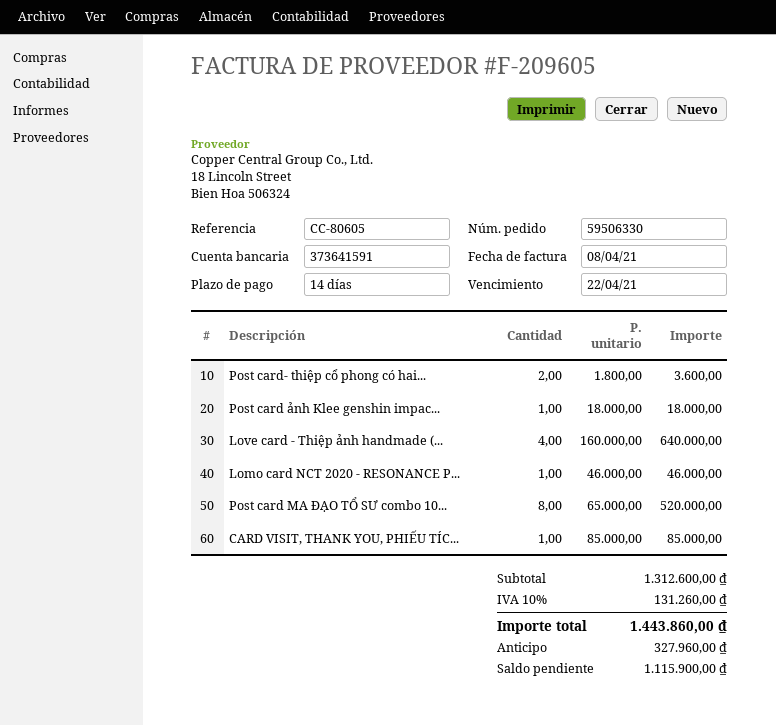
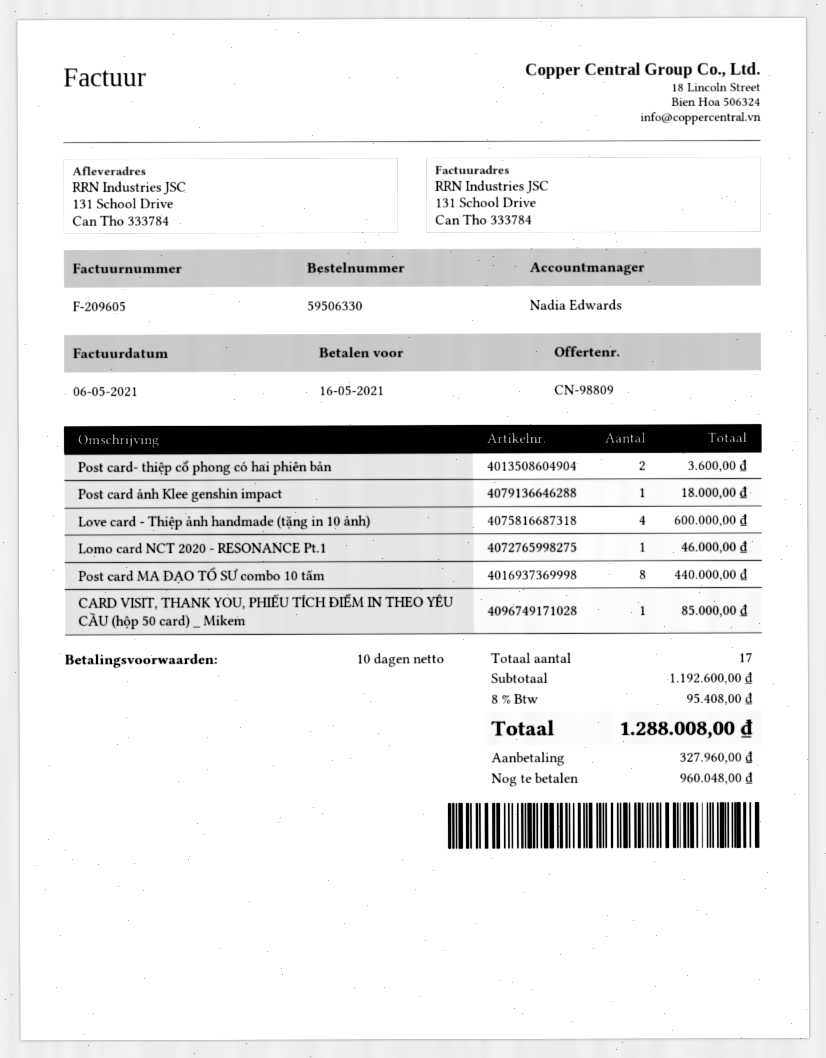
invoice date: 2021-04-08 -> 2021-05-06
payment terms: 14 days -> 10 days
due date: 2021-04-22 -> 2021-05-16
Love card - Thiệp ảnh handmade (...: 4 for 640000.00 -> 4 for 600000.00
Post card MA ĐẠO TỔ SƯ combo 10...: 8 for 520000.00 -> 8 for 440000.00
subtotal: 1312600.00 -> 1192600.00
tax: 10% = 131260.00 -> 8% = 95408.00
total: 1443860.00 -> 1288008.00
balance: 1115900.00 -> 960048.00

